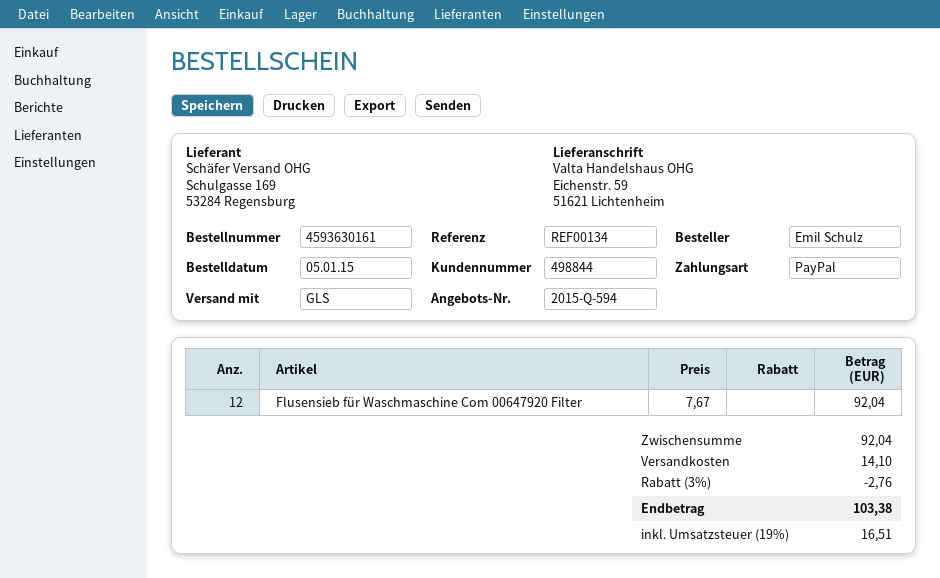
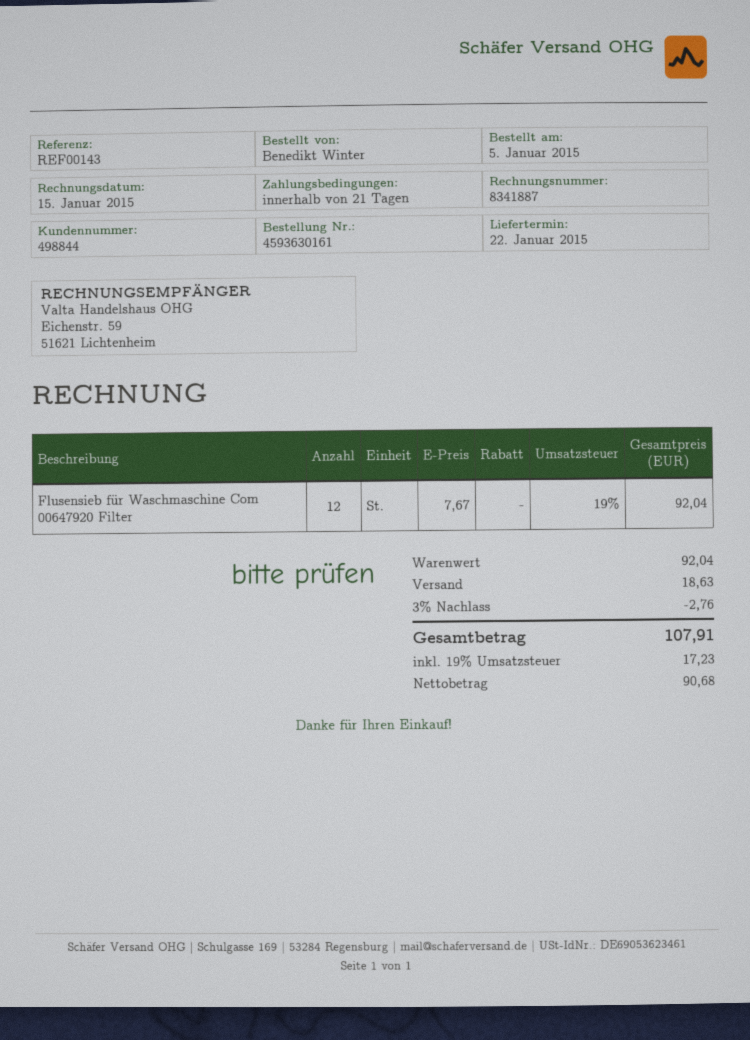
reference: REF00134 -> REF00143
ordered by: Emil Schulz -> Benedikt Winter
shipping: 14.10 -> 18.63
tax: 19% = 16.51 -> 19% = 17.23
total: 103.38 -> 107.91

